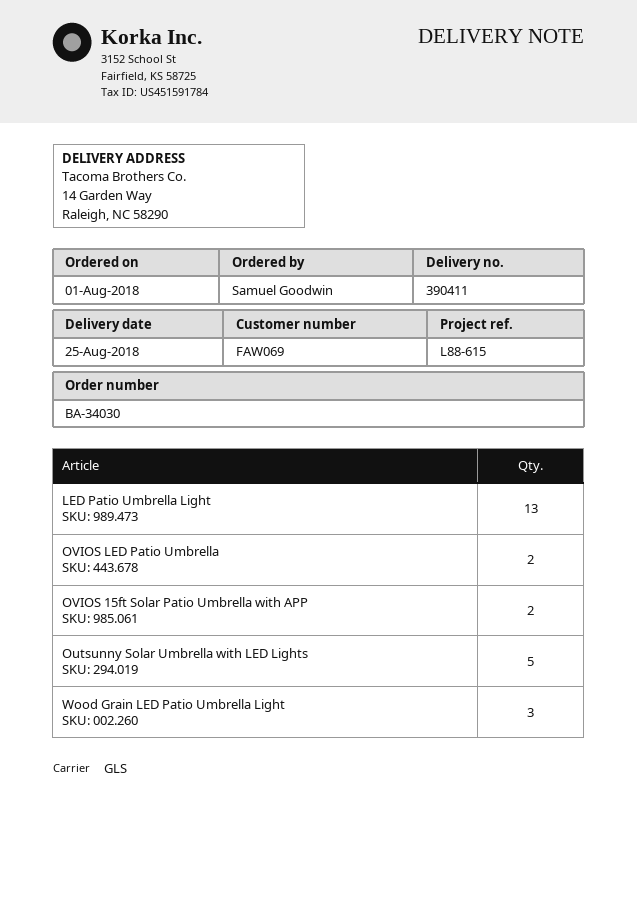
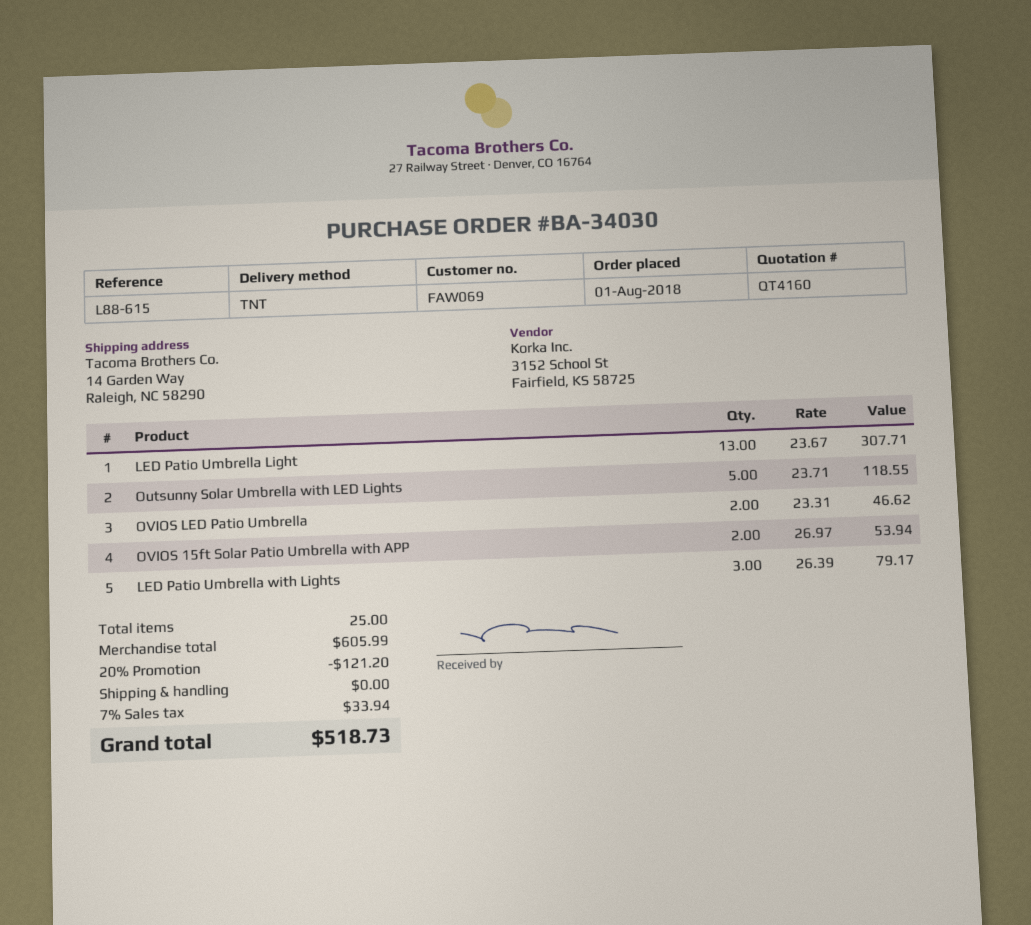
shipping method: GLS -> TNT
Wood Grain LED Patio Umbrella Light: 3 -> none
LED Patio Umbrella with Lights: none -> 3

